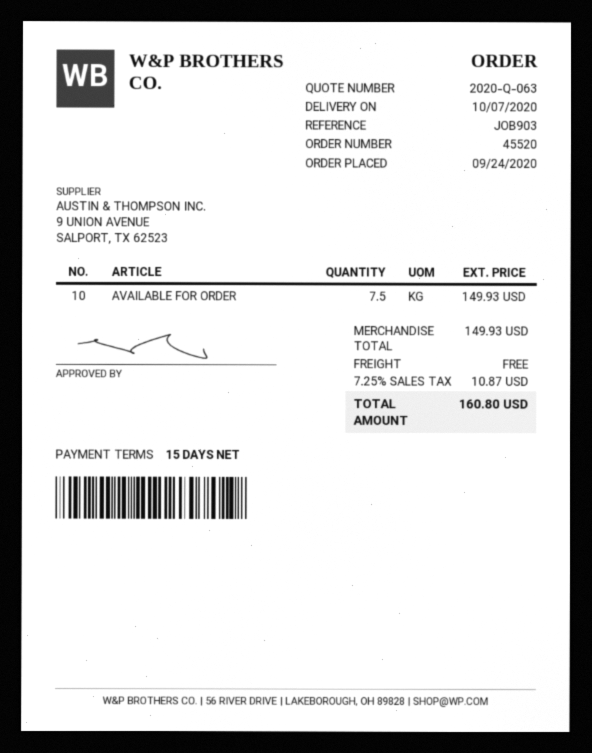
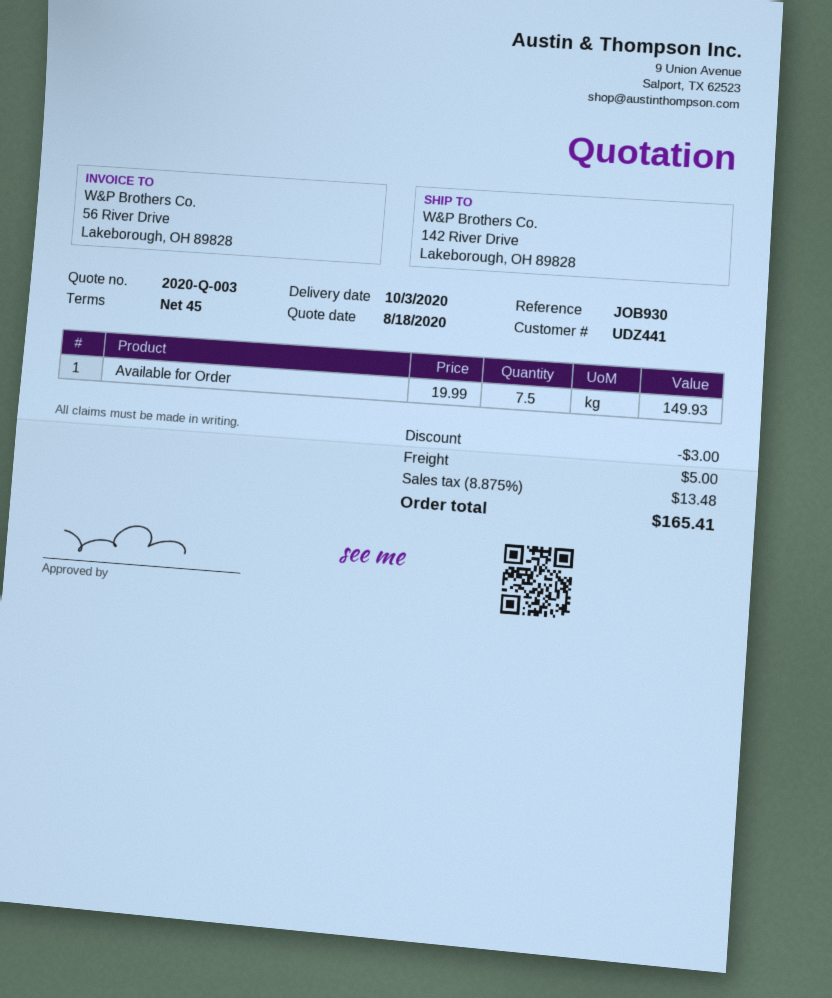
quote number: 2020-Q-063 -> 2020-Q-003
delivery date: 2020-10-07 -> 2020-10-03
payment terms: 15 days -> 45 days
reference: JOB903 -> JOB930
discount: none -> 3.00
shipping: 0.00 -> 5.00
tax: 7.25% = 10.87 -> 8.875% = 13.48
total: 160.80 -> 165.41

